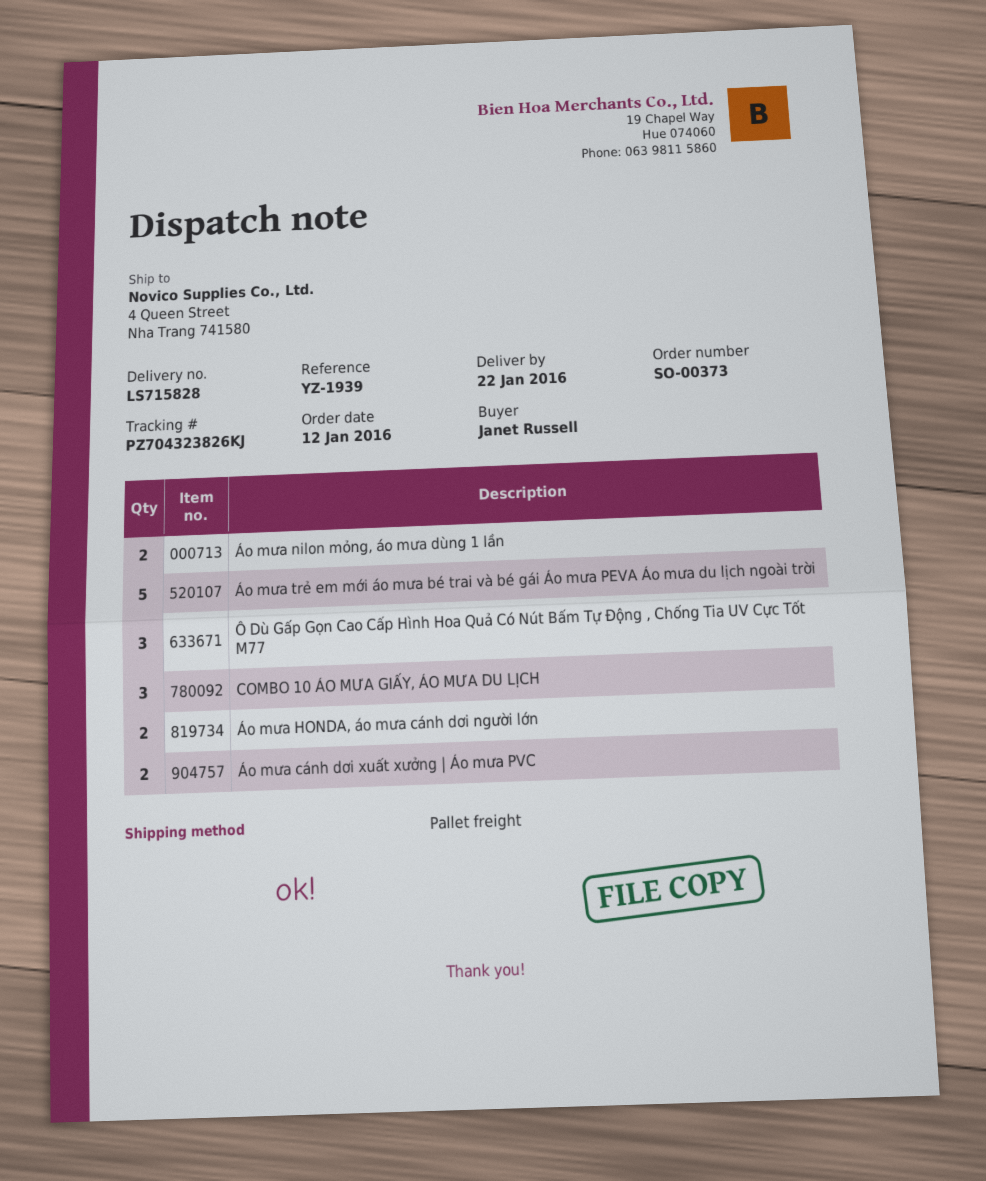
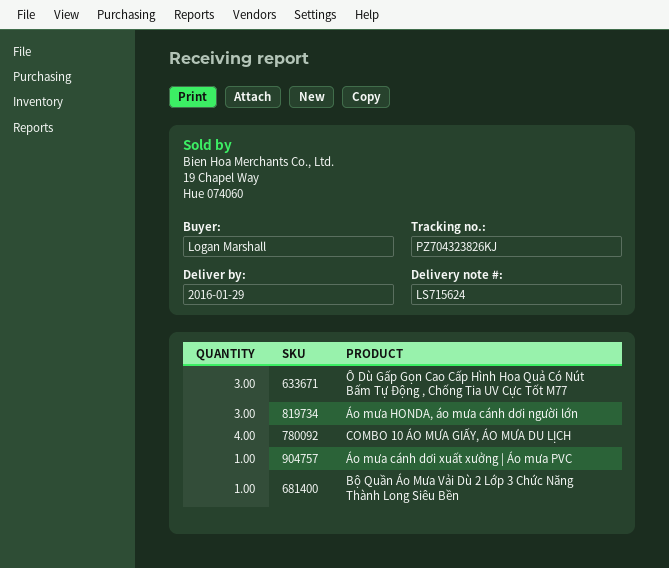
delivery note number: LS715828 -> LS715624
delivery date: 2016-01-22 -> 2016-01-29
ordered by: Janet Russell -> Logan Marshall
Áo mưa nilon mỏng, áo mưa dùng 1 lần: 2 -> none
Áo mưa trẻ em mới áo mưa bé trai và bé gái Áo mưa PEVA Áo mưa du lịch ngoài trời: 5 -> none
COMBO 10 ÁO MƯA GIẤY, ÁO MƯA DU LỊCH: 3 -> 4
Áo mưa HONDA, áo mưa cánh dơi người lớn: 2 -> 3
Áo mưa cánh dơi xuất xưởng | Áo mưa PVC: 2 -> 1
Bộ Quần Áo Mưa Vải Dù 2 Lớp 3 Chức Năng Thành Long Siêu Bền: none -> 1

